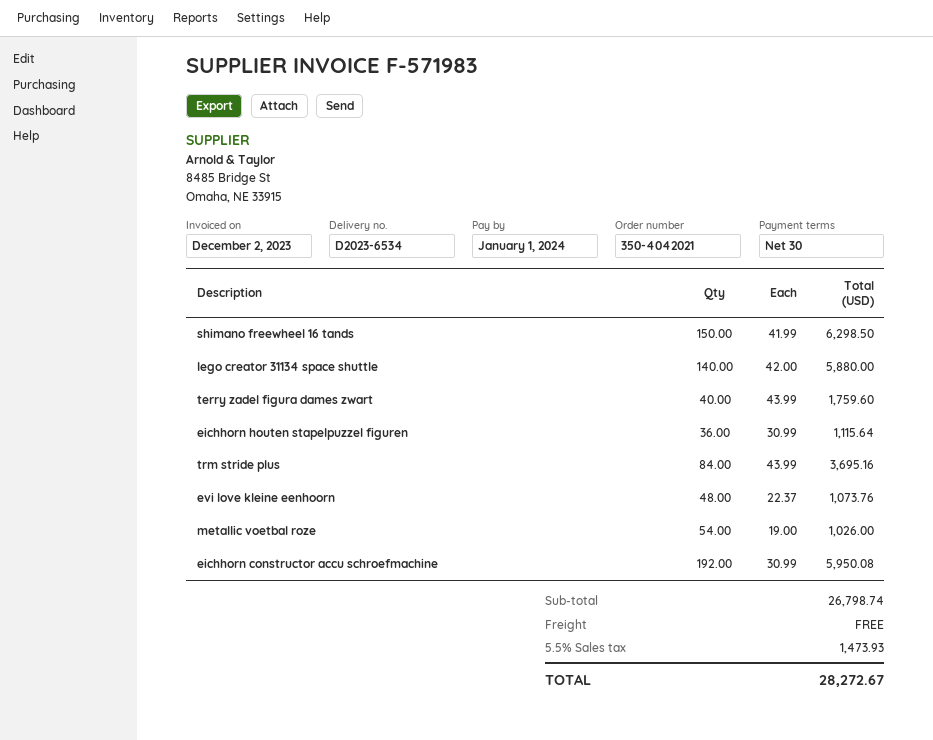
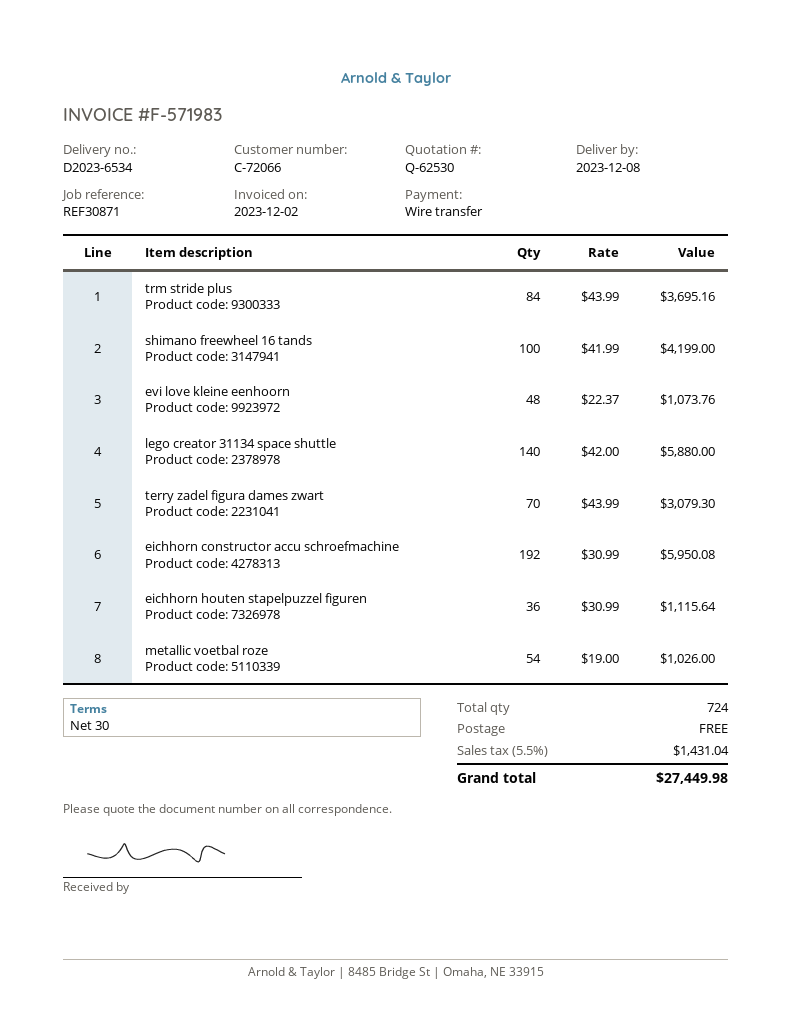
shimano freewheel 16 tands: 150 x 41.99 = 6298.50 -> 100 x 41.99 = 4199.00
terry zadel figura dames zwart: 40 x 43.99 = 1759.60 -> 70 x 43.99 = 3079.30
tax: 5.5% = 1473.93 -> 5.5% = 1431.04
total: 28272.67 -> 27449.98

